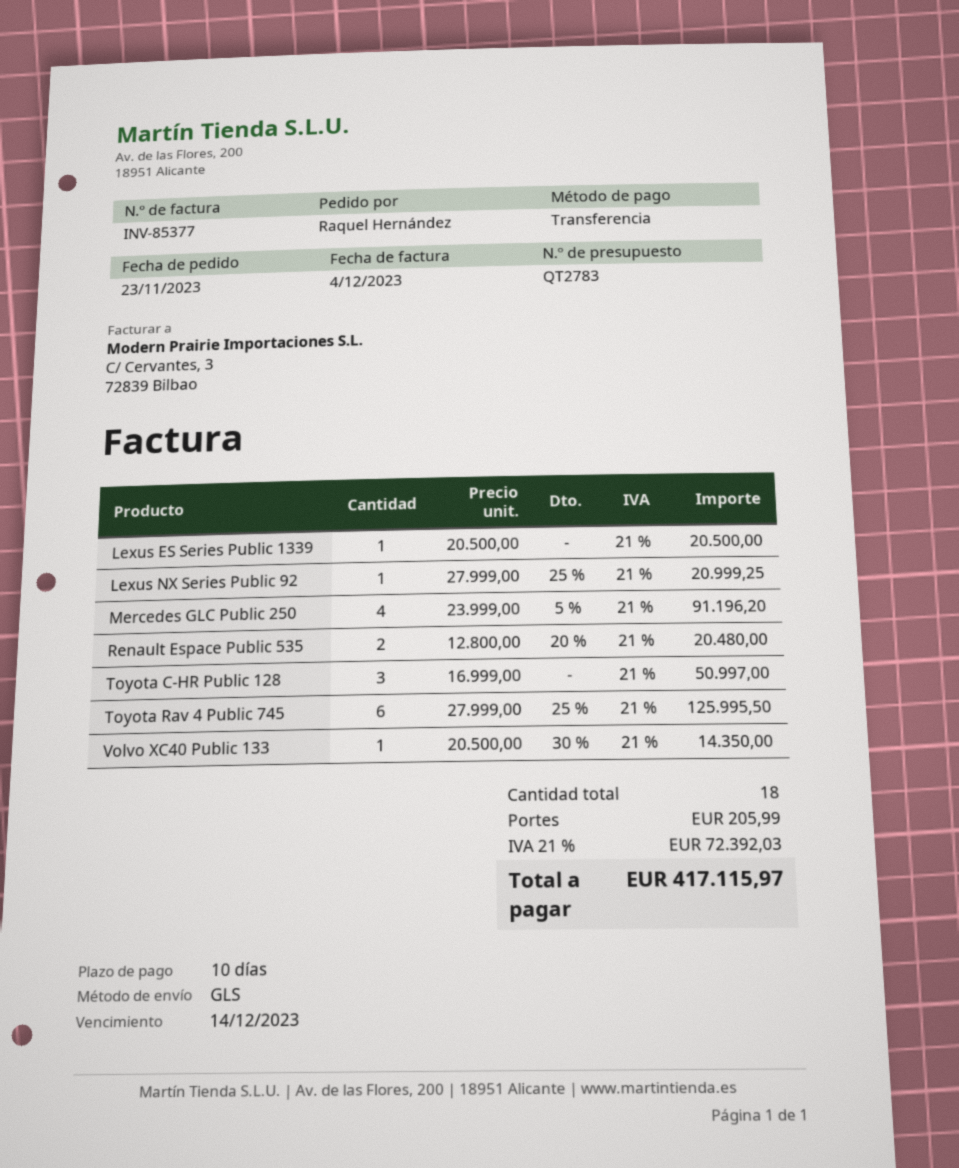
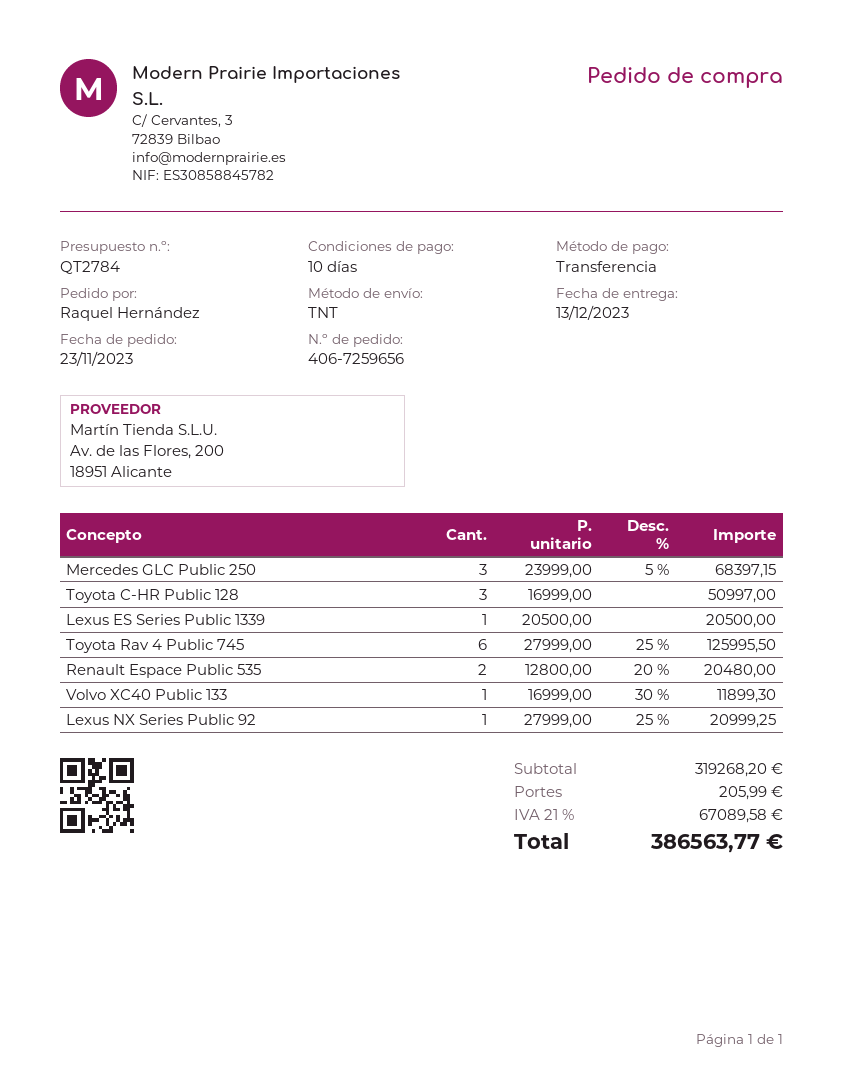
quote number: QT2783 -> QT2784
shipping method: GLS -> TNT
Mercedes GLC Public 250: 4 x 23999.00 - 5% = 91196.20 -> 3 x 23999.00 - 5% = 68397.15
Volvo XC40 Public 133: 1 x 20500.00 - 30% = 14350.00 -> 1 x 16999.00 - 30% = 11899.30
tax: 21% = 72392.03 -> 21% = 67089.58
total: 417115.97 -> 386563.77

